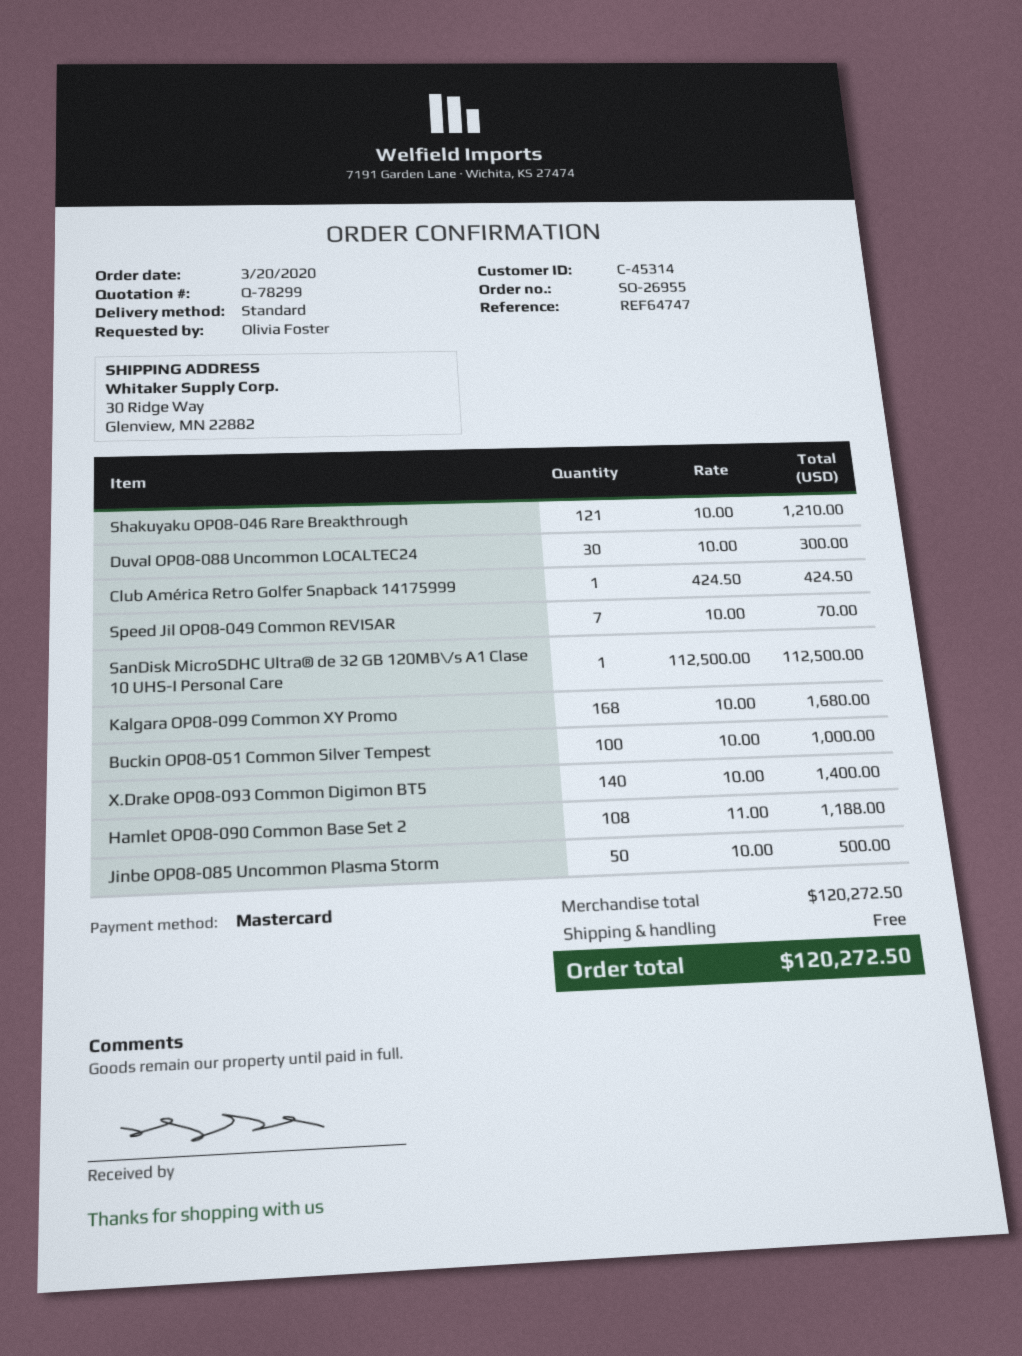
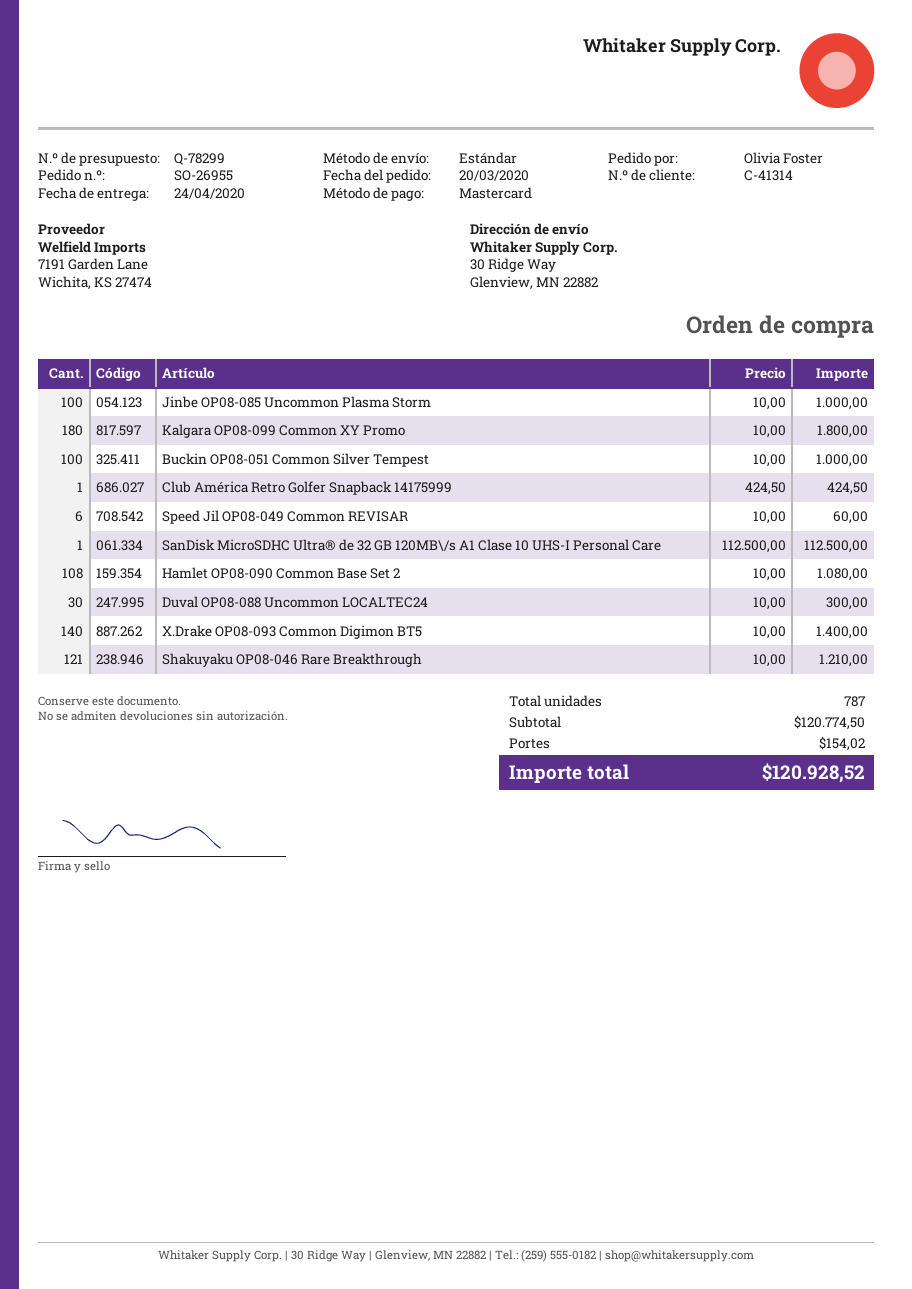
customer number: C-45314 -> C-41314
Speed Jil OP08-049 Common REVISAR: 7 x 10.00 = 70.00 -> 6 x 10.00 = 60.00
Kalgara OP08-099 Common XY Promo: 168 x 10.00 = 1680.00 -> 180 x 10.00 = 1800.00
Hamlet OP08-090 Common Base Set 2: 108 x 11.00 = 1188.00 -> 108 x 10.00 = 1080.00
Jinbe OP08-085 Uncommon Plasma Storm: 50 x 10.00 = 500.00 -> 100 x 10.00 = 1000.00
subtotal: 120272.50 -> 120774.50
shipping: 0.00 -> 154.02
total: 120272.50 -> 120928.52

